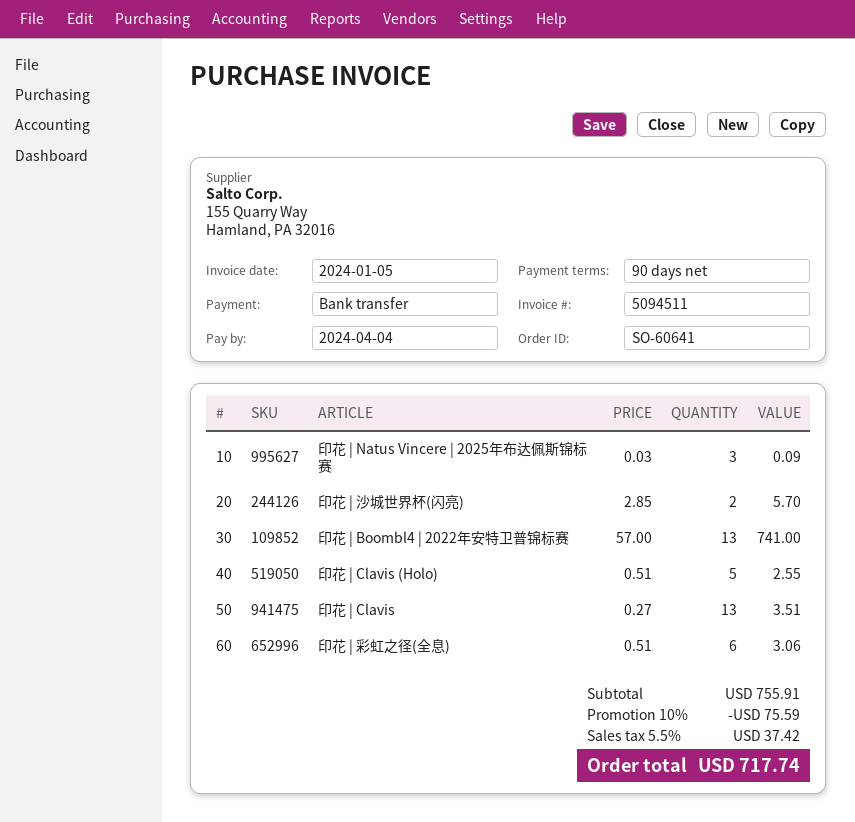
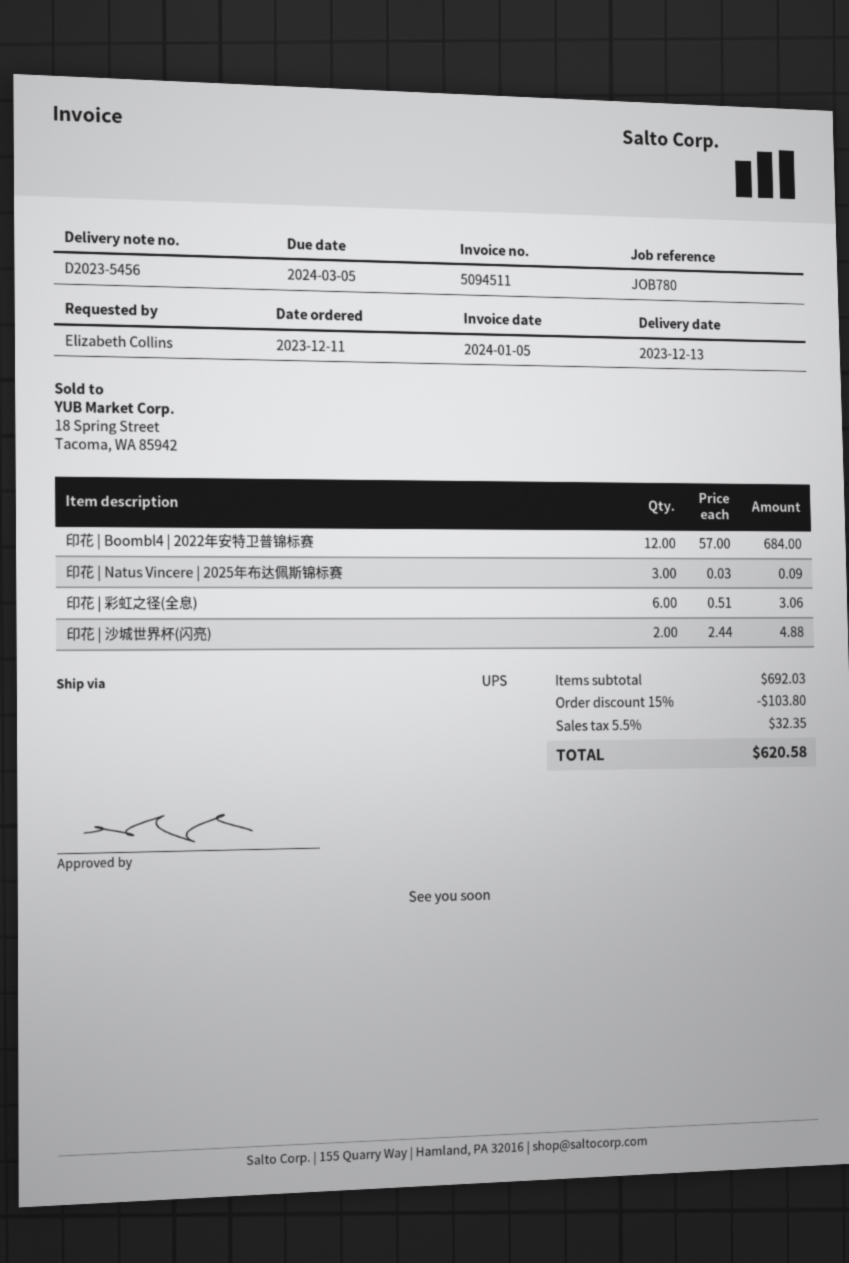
due date: 2024-04-04 -> 2024-03-05
印花 | 沙城世界杯(闪亮): 2 x 2.85 = 5.70 -> 2 x 2.44 = 4.88
印花 | Boombl4 | 2022年安特卫普锦标赛: 13 x 57.00 = 741.00 -> 12 x 57.00 = 684.00
印花 | Clavis (Holo): 5 x 0.51 = 2.55 -> none
印花 | Clavis: 13 x 0.27 = 3.51 -> none
subtotal: 755.91 -> 692.03
discount: 10% = 75.59 -> 15% = 103.80
tax: 5.5% = 37.42 -> 5.5% = 32.35
total: 717.74 -> 620.58

